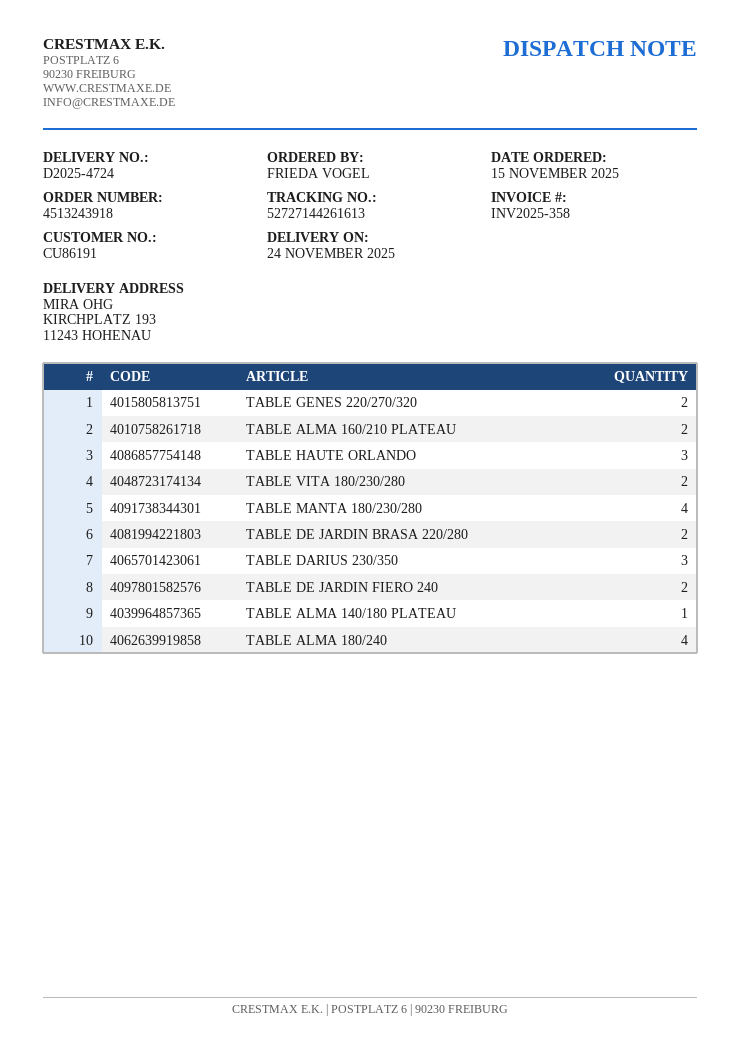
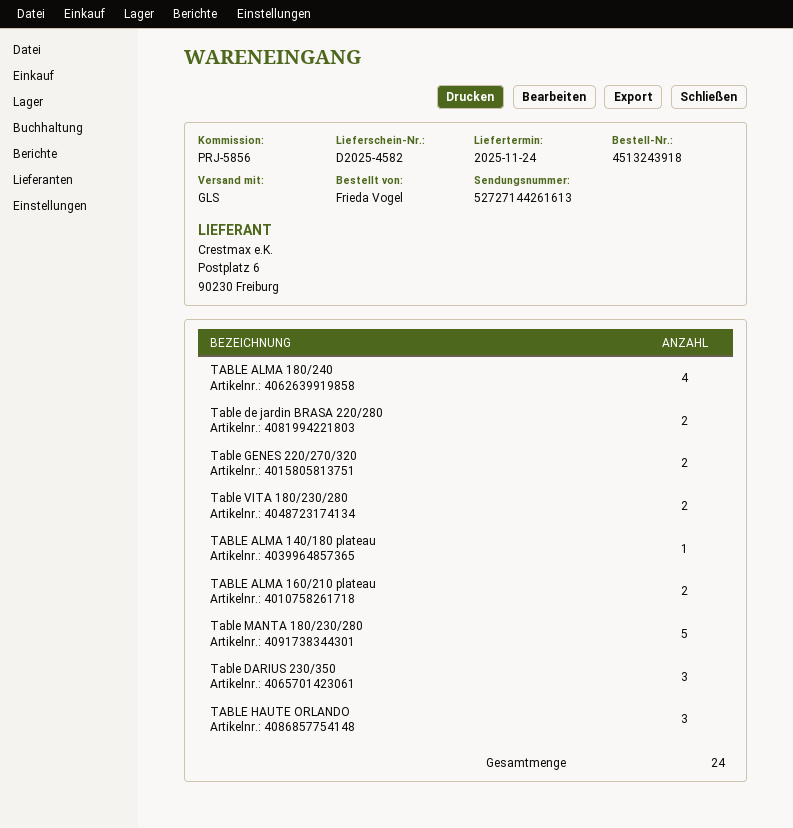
delivery note number: D2025-4724 -> D2025-4582
TABLE MANTA 180/230/280: 4 -> 5
TABLE DE JARDIN FIERO 240: 2 -> none

